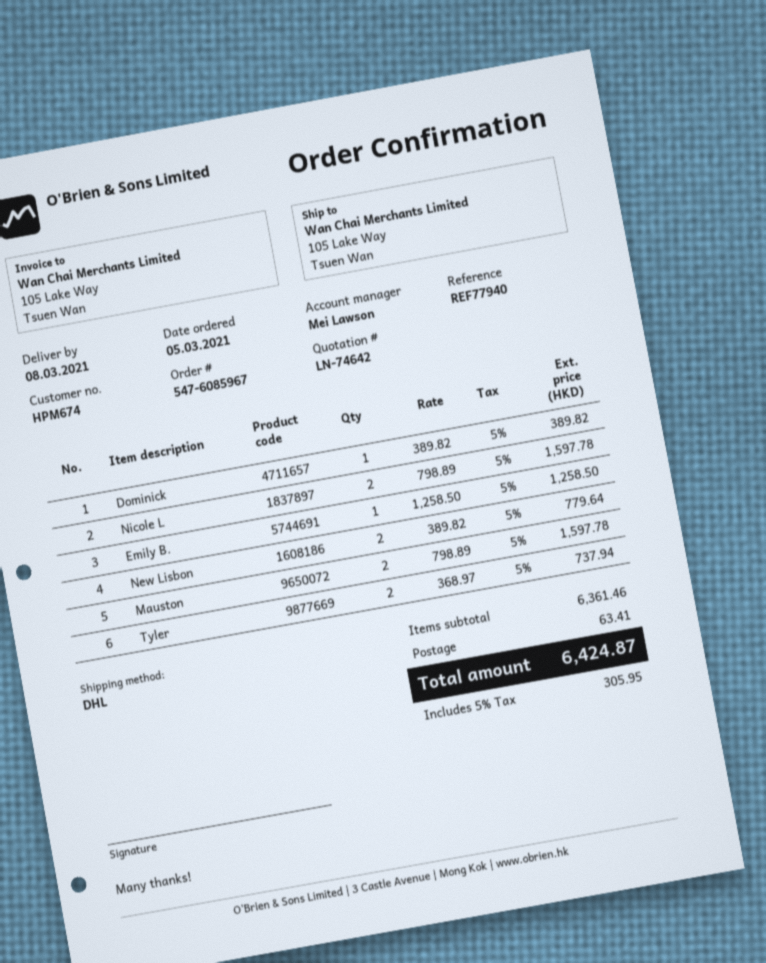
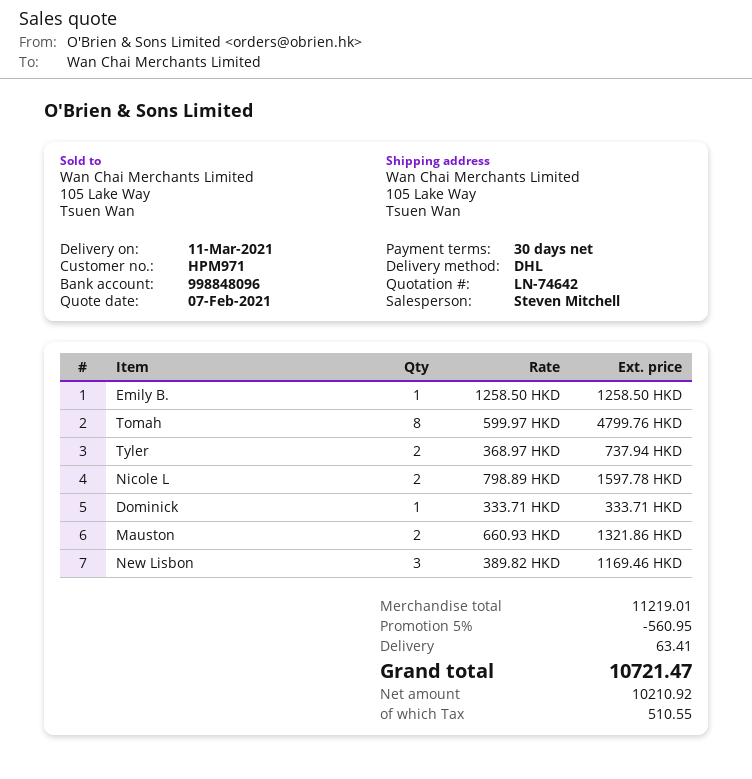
delivery date: 2021-03-08 -> 2021-03-11
customer number: HPM674 -> HPM971
sales rep: Mei Lawson -> Steven Mitchell
Dominick: 1 x 389.82 = 389.82 -> 1 x 333.71 = 333.71
New Lisbon: 2 x 389.82 = 779.64 -> 3 x 389.82 = 1169.46
Mauston: 2 x 798.89 = 1597.78 -> 2 x 660.93 = 1321.86
Tomah: none -> 8 x 599.97 = 4799.76
subtotal: 6361.46 -> 11219.01
discount: none -> 5% = 560.95
tax: 305.95 -> 510.55
total: 6424.87 -> 10721.47

